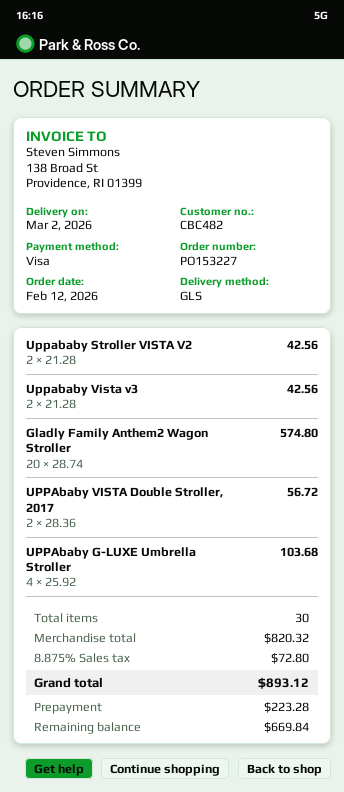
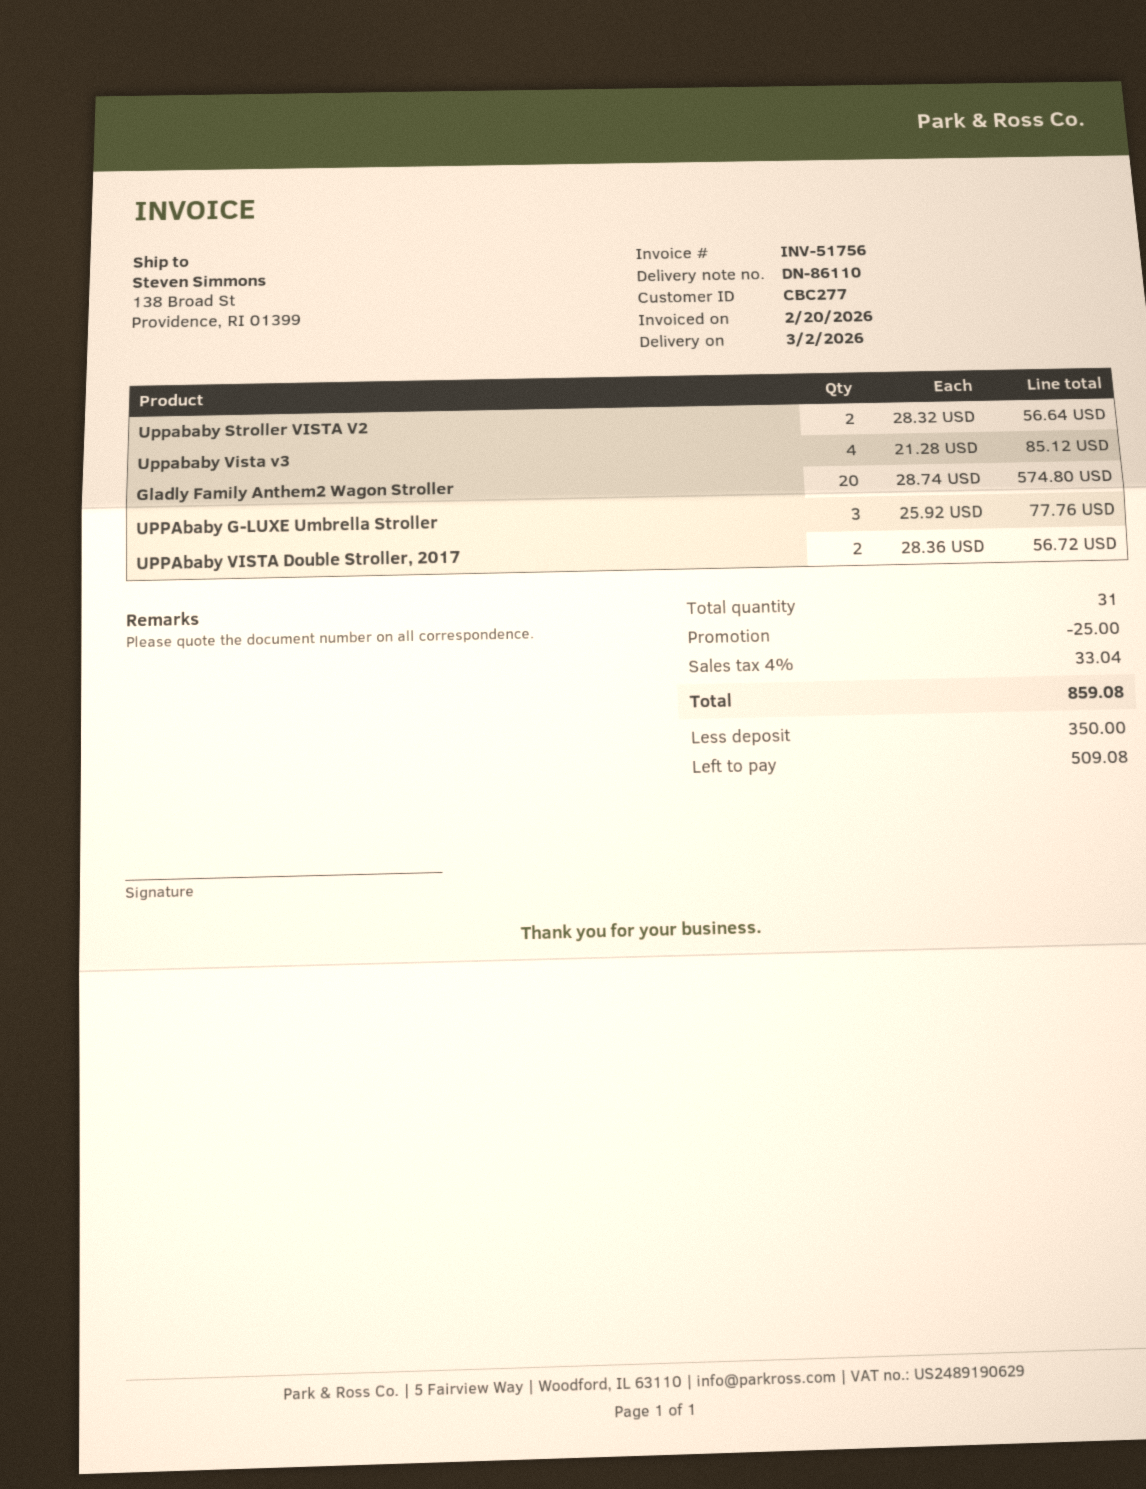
customer number: CBC482 -> CBC277
Uppababy Stroller VISTA V2: 2 x 21.28 = 42.56 -> 2 x 28.32 = 56.64
Uppababy Vista v3: 2 x 21.28 = 42.56 -> 4 x 21.28 = 85.12
UPPAbaby G-LUXE Umbrella Stroller: 4 x 25.92 = 103.68 -> 3 x 25.92 = 77.76
total quantity: 30 -> 31
discount: none -> 25.00
tax: 8.875% = 72.80 -> 4% = 33.04
total: 893.12 -> 859.08
deposit: 223.28 -> 350.00
balance: 669.84 -> 509.08

